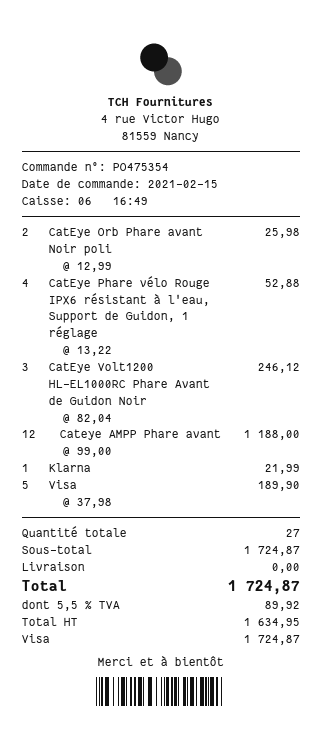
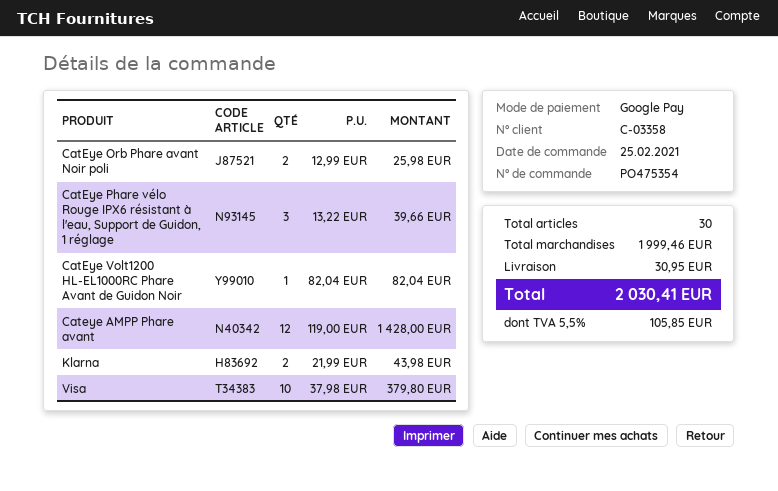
order date: 2021-02-15 -> 2021-02-25
payment method: Visa -> Google Pay
CatEye Phare vélo Rouge IPX6 résistant à l'eau, Support de Guidon, 1 réglage: 4 x 13.22 = 52.88 -> 3 x 13.22 = 39.66
CatEye Volt1200 HL-EL1000RC Phare Avant de Guidon Noir: 3 x 82.04 = 246.12 -> 1 x 82.04 = 82.04
Cateye AMPP Phare avant: 12 x 99.00 = 1188.00 -> 12 x 119.00 = 1428.00
Klarna: 1 x 21.99 = 21.99 -> 2 x 21.99 = 43.98
Visa: 5 x 37.98 = 189.90 -> 10 x 37.98 = 379.80
total quantity: 27 -> 30
subtotal: 1724.87 -> 1999.46
shipping: 0.00 -> 30.95
tax: 5.5% = 89.92 -> 5.5% = 105.85
total: 1724.87 -> 2030.41

